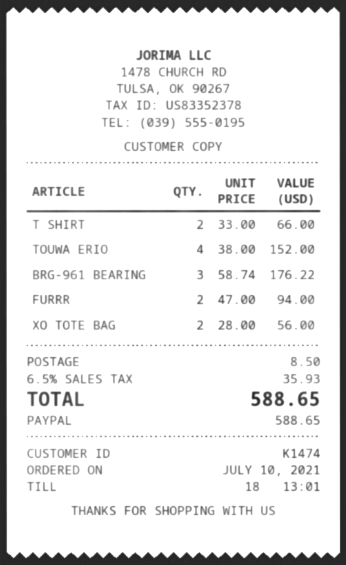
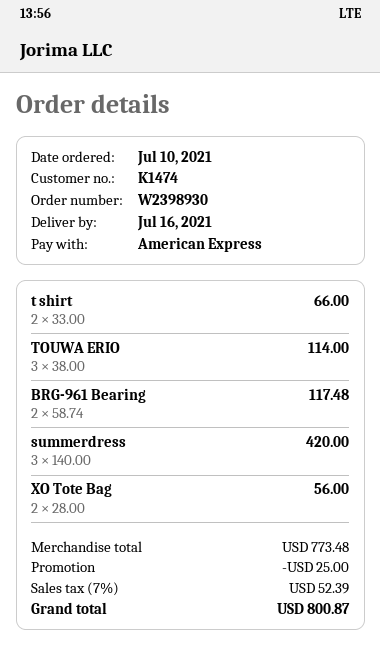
payment method: PayPal -> American Express
TOUWA ERIO: 4 x 38.00 = 152.00 -> 3 x 38.00 = 114.00
BRG-961 BEARING: 3 x 58.74 = 176.22 -> 2 x 58.74 = 117.48
FURRR: 2 x 47.00 = 94.00 -> none
summerdress: none -> 3 x 140.00 = 420.00
discount: none -> 25.00
shipping: 8.50 -> none
tax: 6.5% = 35.93 -> 7% = 52.39
total: 588.65 -> 800.87

